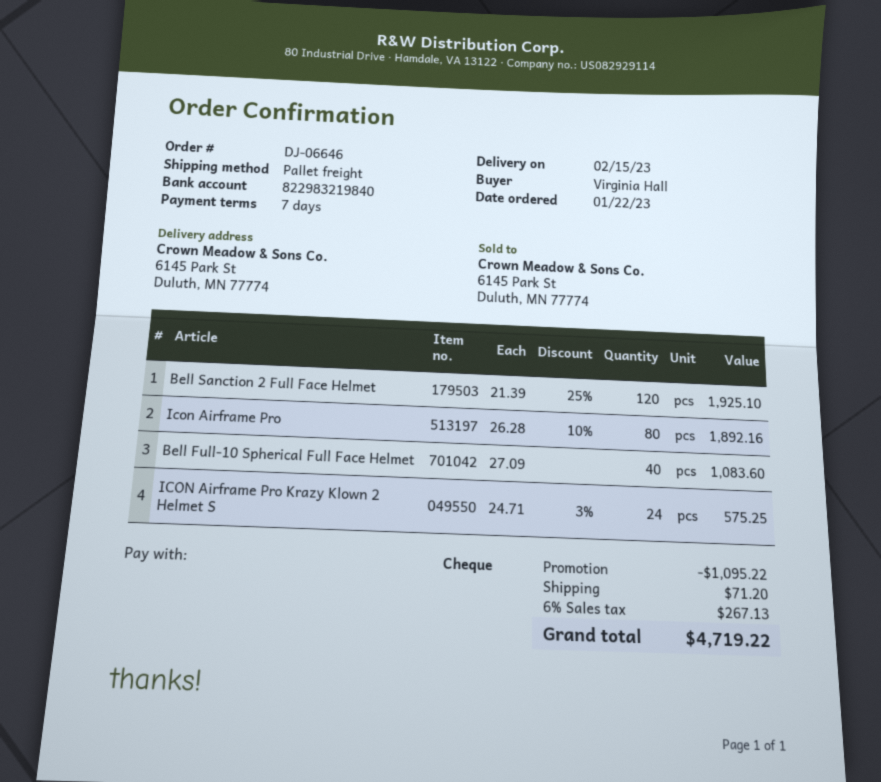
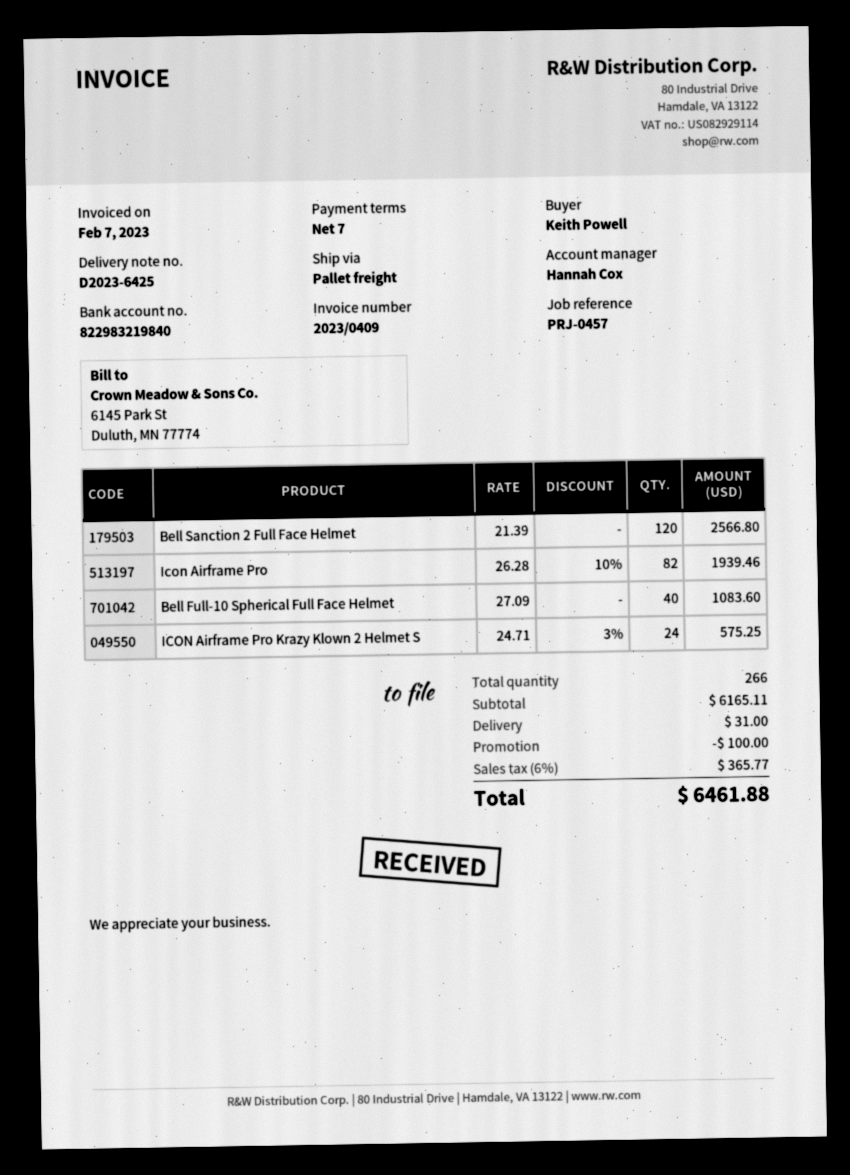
ordered by: Virginia Hall -> Keith Powell
Bell Sanction 2 Full Face Helmet: 120 x 21.39 - 25% = 1925.10 -> 120 x 21.39 = 2566.80
Icon Airframe Pro: 80 x 26.28 - 10% = 1892.16 -> 82 x 26.28 - 10% = 1939.46
discount: 1095.22 -> 100.00
shipping: 71.20 -> 31.00
tax: 6% = 267.13 -> 6% = 365.77
total: 4719.22 -> 6461.88

